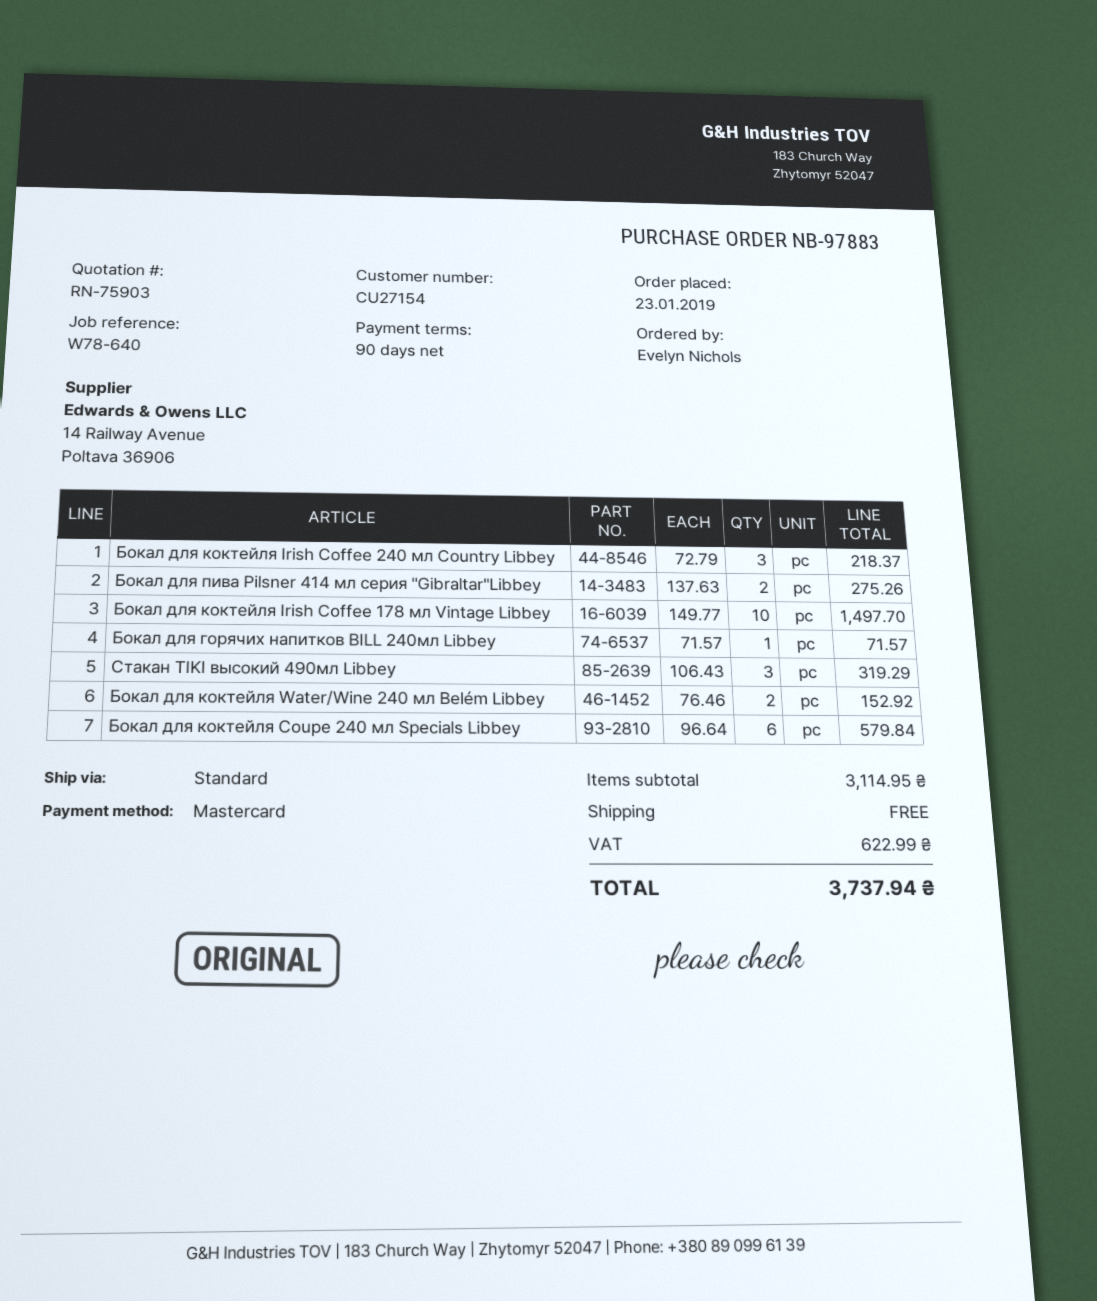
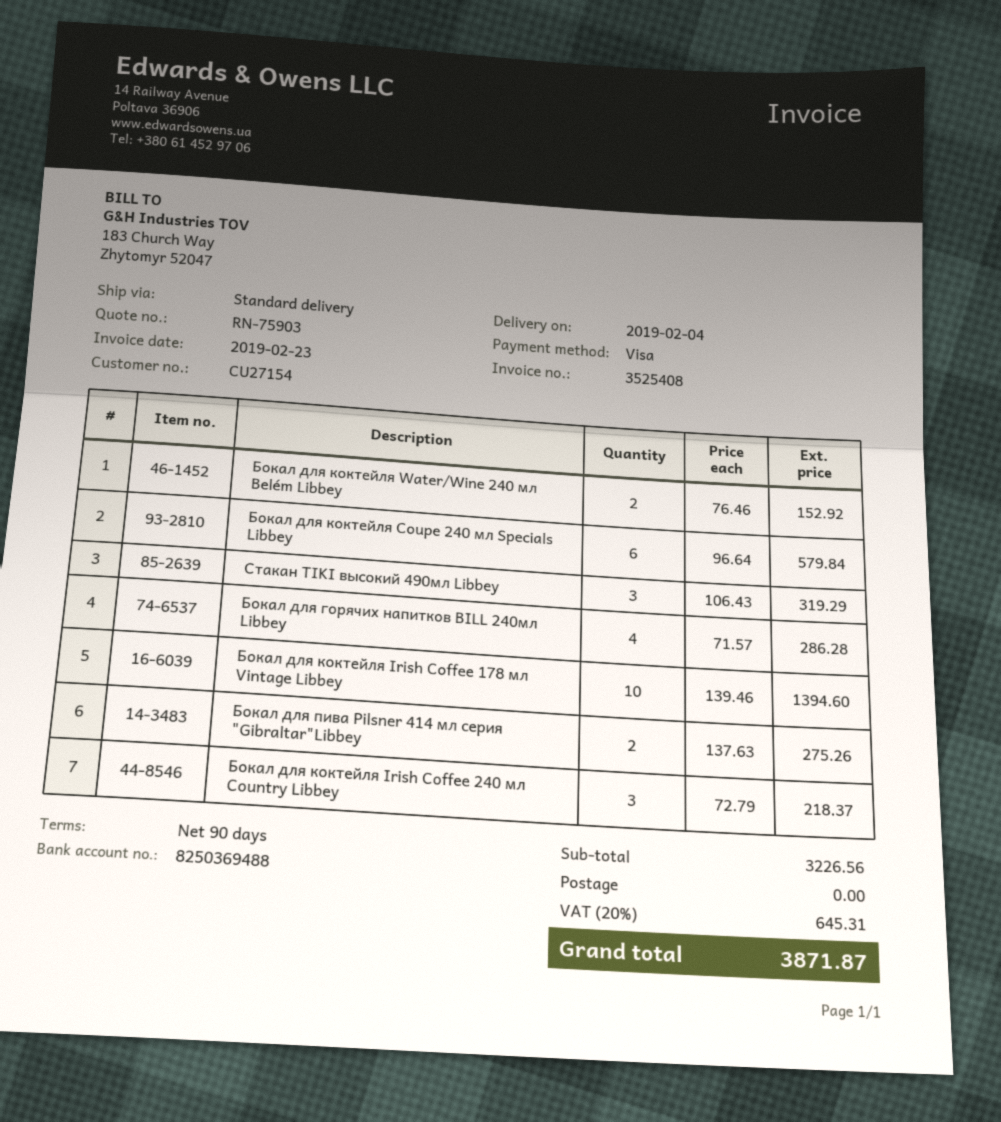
payment method: Mastercard -> Visa
Бокал для коктейля Irish Coffee 178 мл Vintage Libbey: 10 x 149.77 = 1497.70 -> 10 x 139.46 = 1394.60
Бокал для горячих напитков BILL 240мл Libbey: 1 x 71.57 = 71.57 -> 4 x 71.57 = 286.28
subtotal: 3114.95 -> 3226.56
tax: 622.99 -> 645.31
total: 3737.94 -> 3871.87

